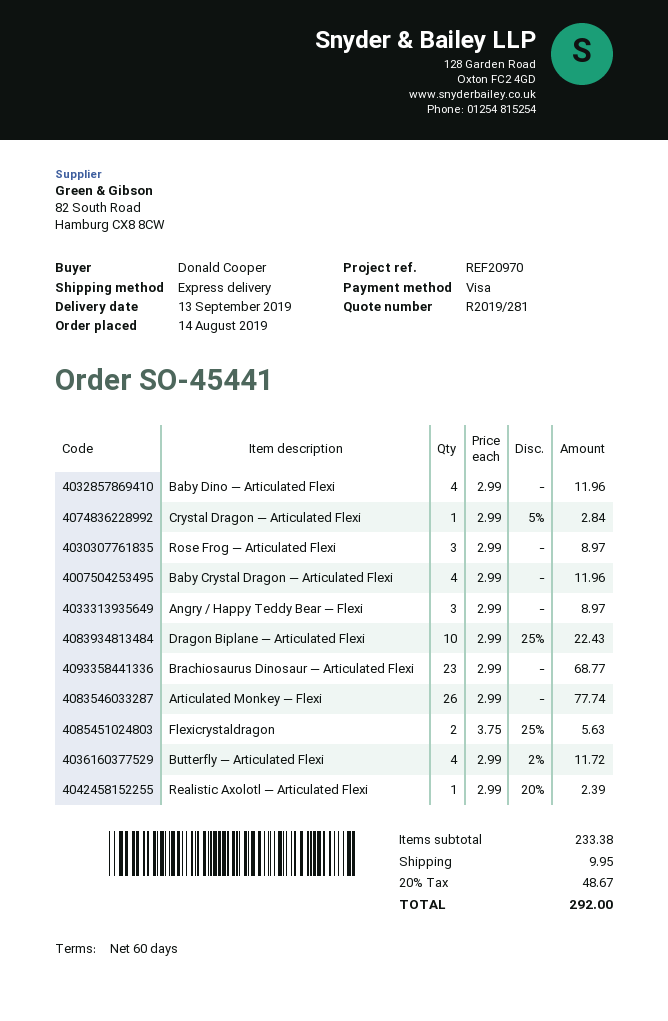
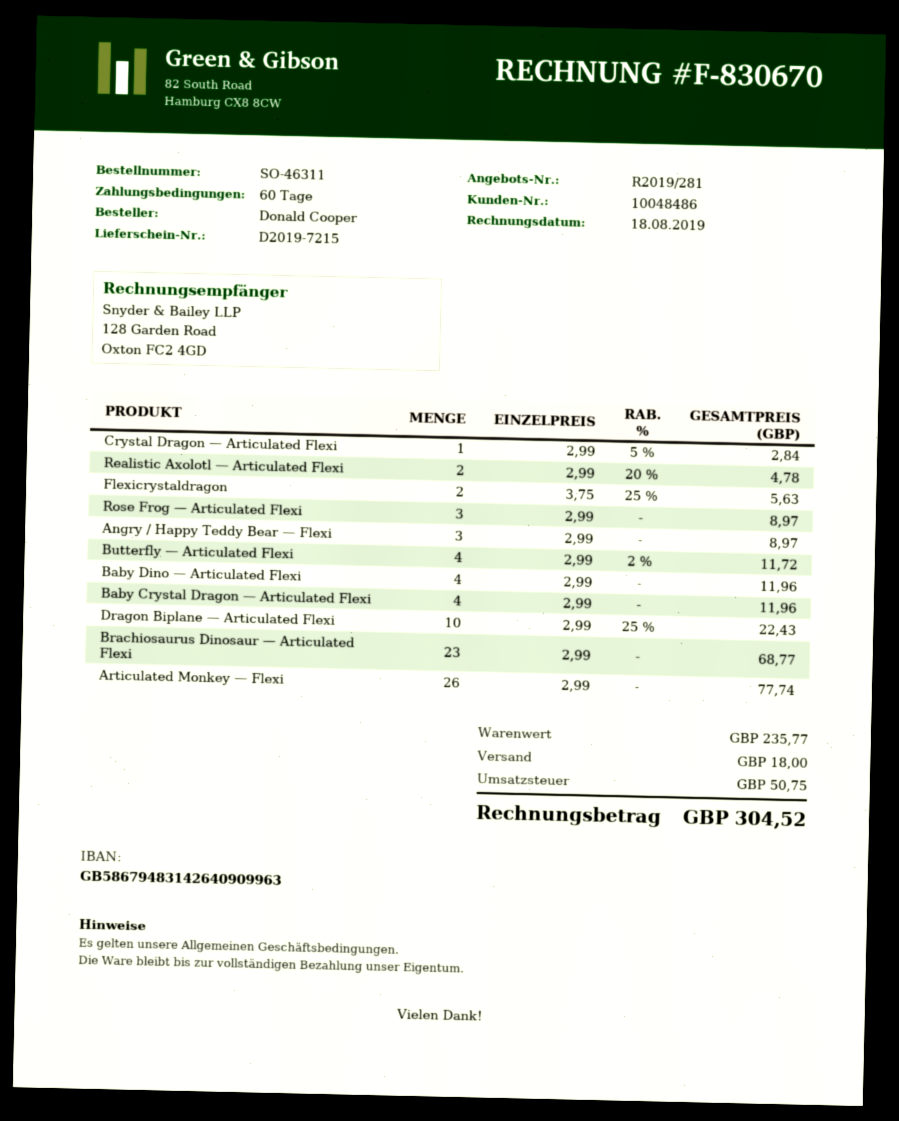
order number: SO-45441 -> SO-46311
Realistic Axolotl — Articulated Flexi: 1 x 2.99 - 20% = 2.39 -> 2 x 2.99 - 20% = 4.78
subtotal: 233.38 -> 235.77
shipping: 9.95 -> 18.00
tax: 48.67 -> 50.75
total: 292.00 -> 304.52

